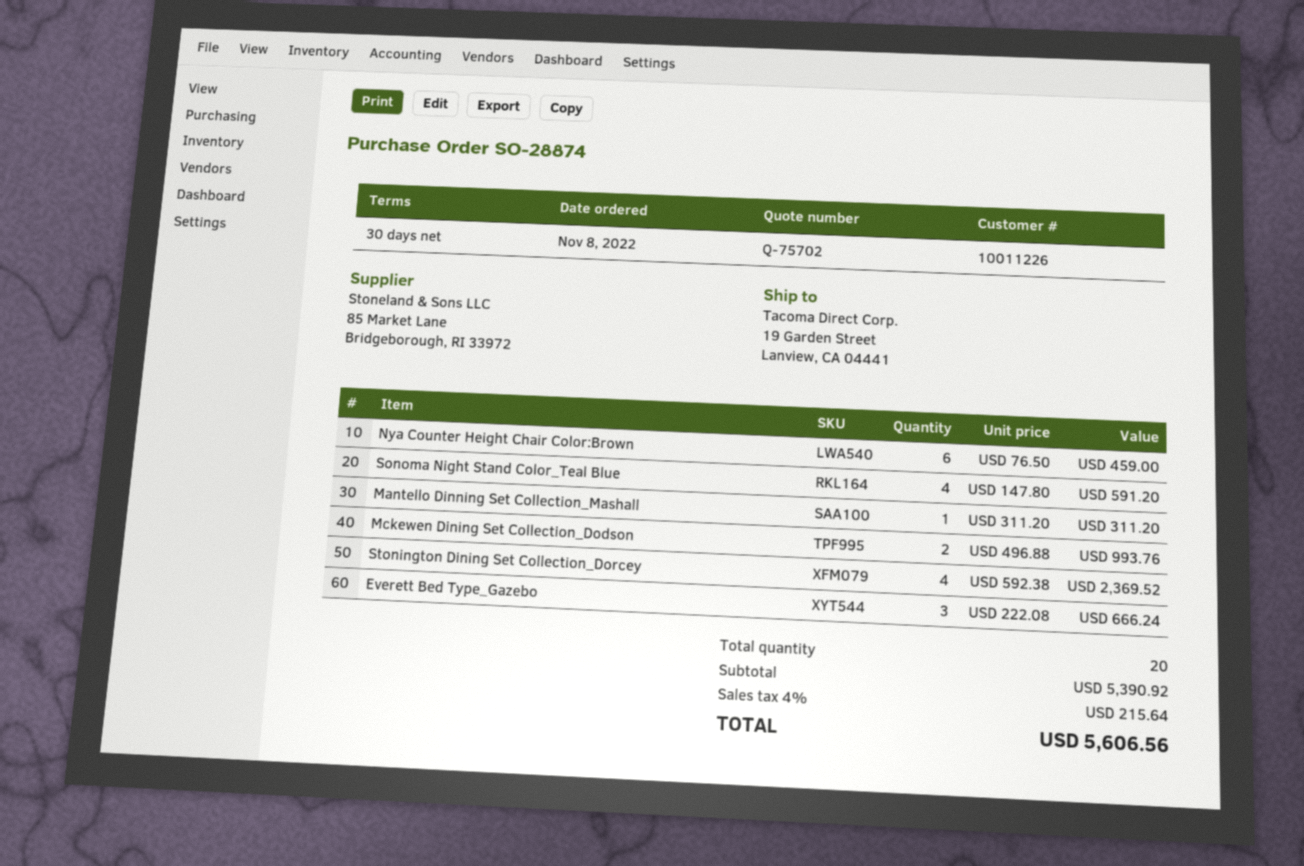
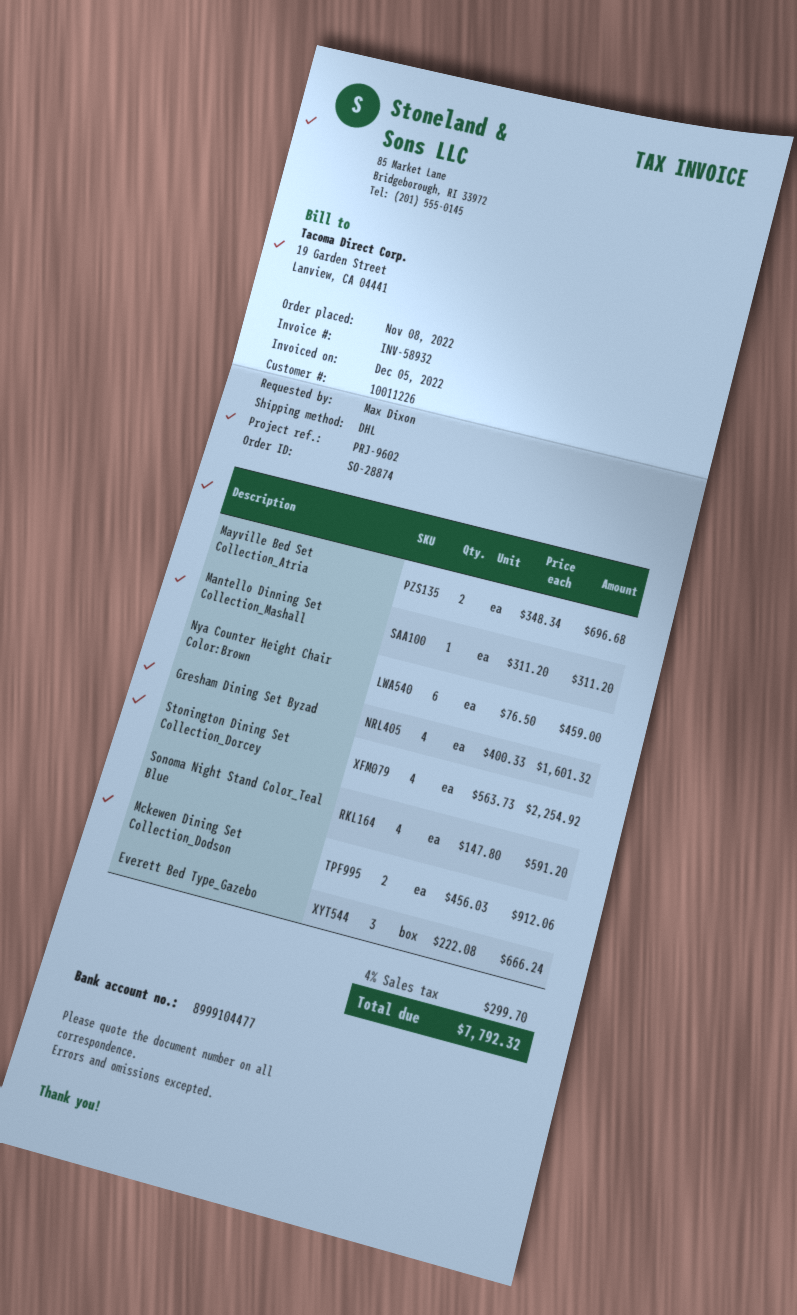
Mckewen Dining Set Collection_Dodson: 2 x 496.88 = 993.76 -> 2 x 456.03 = 912.06
Stonington Dining Set Collection_Dorcey: 4 x 592.38 = 2369.52 -> 4 x 563.73 = 2254.92
Mayville Bed Set Collection_Atria: none -> 2 x 348.34 = 696.68
Gresham Dining Set Byzad: none -> 4 x 400.33 = 1601.32
tax: 4% = 215.64 -> 4% = 299.70
total: 5606.56 -> 7792.32

